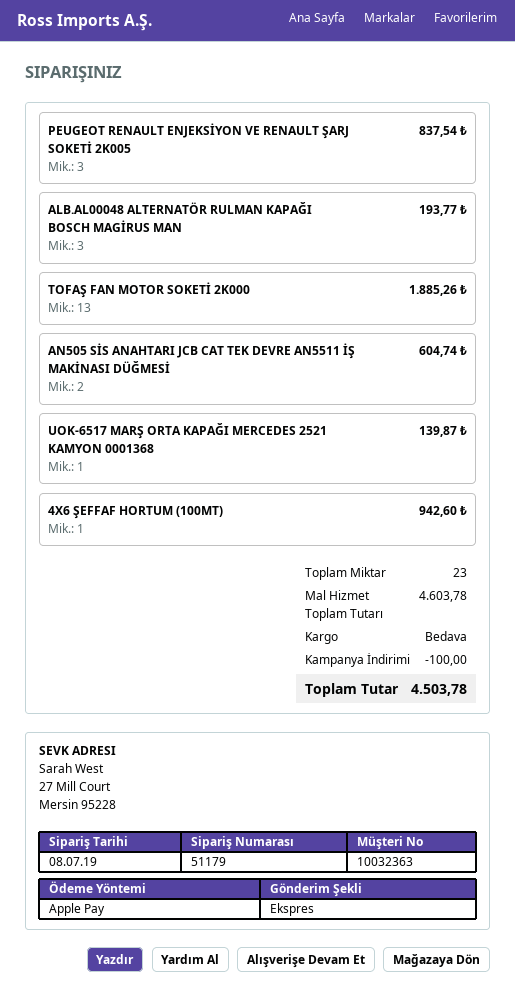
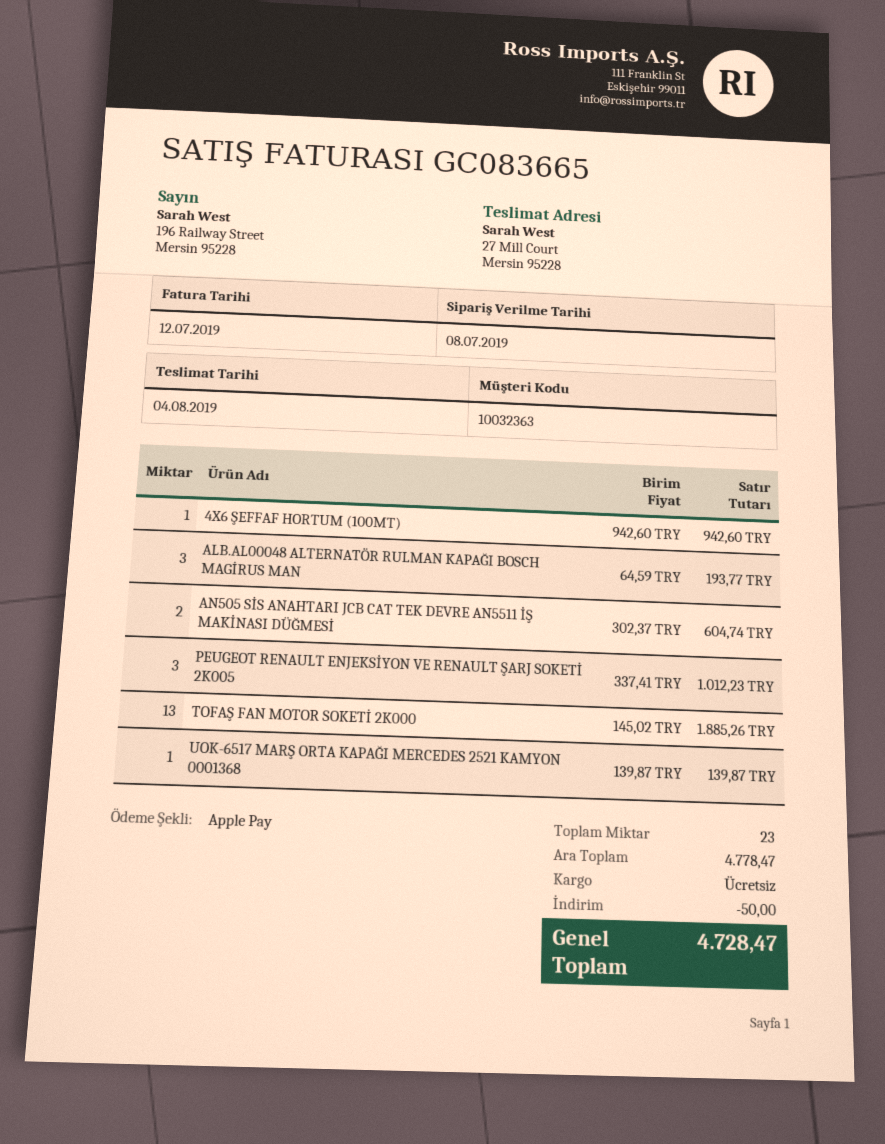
PEUGEOT RENAULT ENJEKSİYON VE RENAULT ŞARJ SOKETİ 2K005: 3 for 837.54 -> 3 for 1012.23
subtotal: 4603.78 -> 4778.47
discount: 100.00 -> 50.00
total: 4503.78 -> 4728.47

